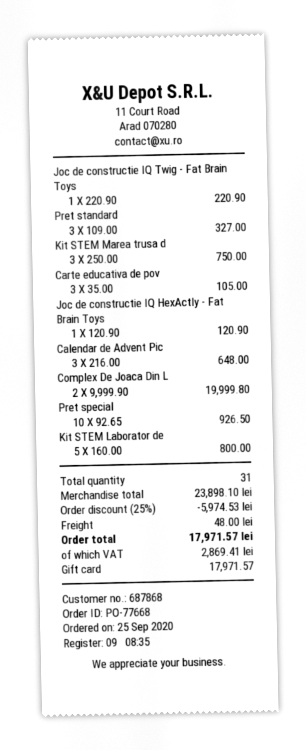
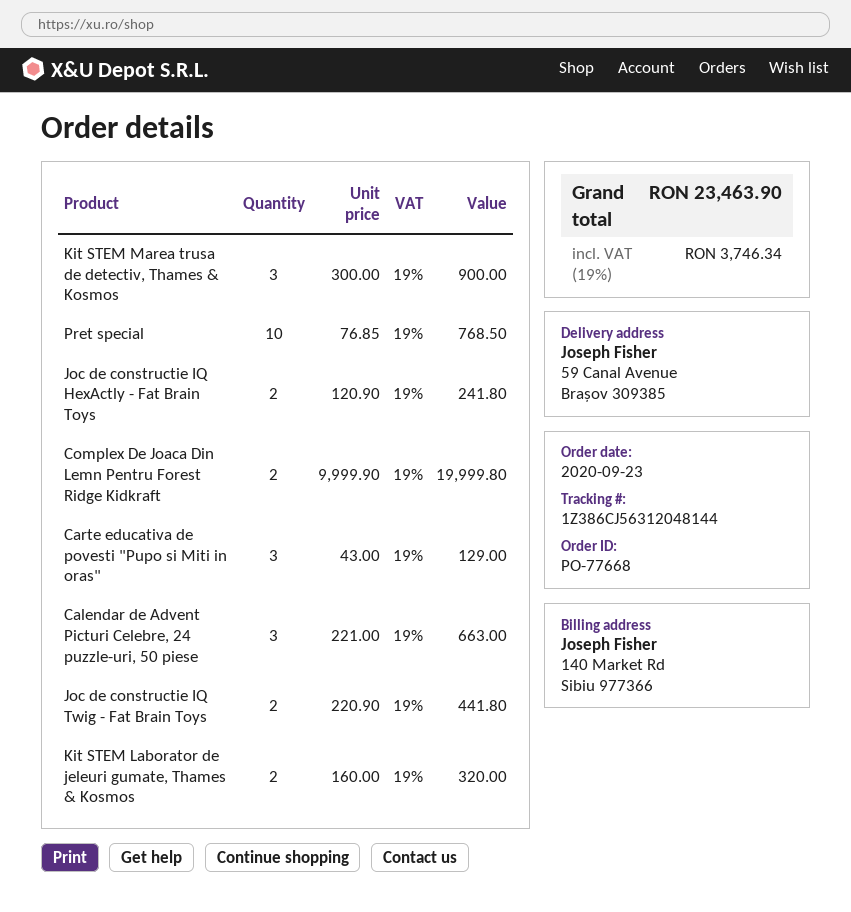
order date: 2020-09-25 -> 2020-09-23
Joc de constructie IQ Twig - Fat Brain Toys: 1 x 220.90 = 220.90 -> 2 x 220.90 = 441.80
Pret standard: 3 x 109.00 = 327.00 -> none
Kit STEM Marea trusa d: 3 x 250.00 = 750.00 -> 3 x 300.00 = 900.00
Carte educativa de pov: 3 x 35.00 = 105.00 -> 3 x 43.00 = 129.00
Joc de constructie IQ HexActly - Fat Brain Toys: 1 x 120.90 = 120.90 -> 2 x 120.90 = 241.80
Calendar de Advent Pic: 3 x 216.00 = 648.00 -> 3 x 221.00 = 663.00
Pret special: 10 x 92.65 = 926.50 -> 10 x 76.85 = 768.50
Kit STEM Laborator de: 5 x 160.00 = 800.00 -> 2 x 160.00 = 320.00
discount: 25% = 5974.53 -> none
shipping: 48.00 -> none
tax: 2869.41 -> 3746.34
total: 17971.57 -> 23463.90

